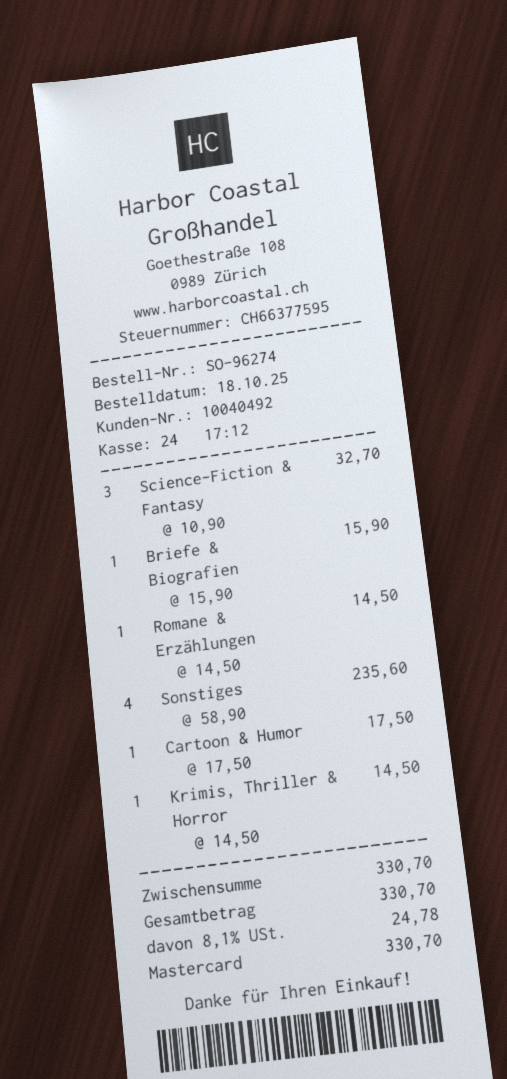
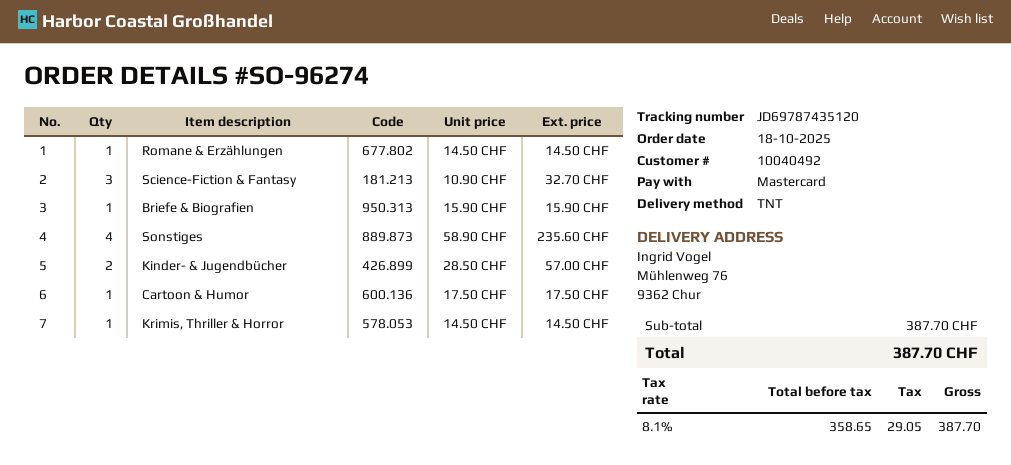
Kinder- & Jugendbücher: none -> 2 x 28.50 = 57.00
subtotal: 330.70 -> 387.70
tax: 8.1% = 24.78 -> 8.1% = 29.05
total: 330.70 -> 387.70

